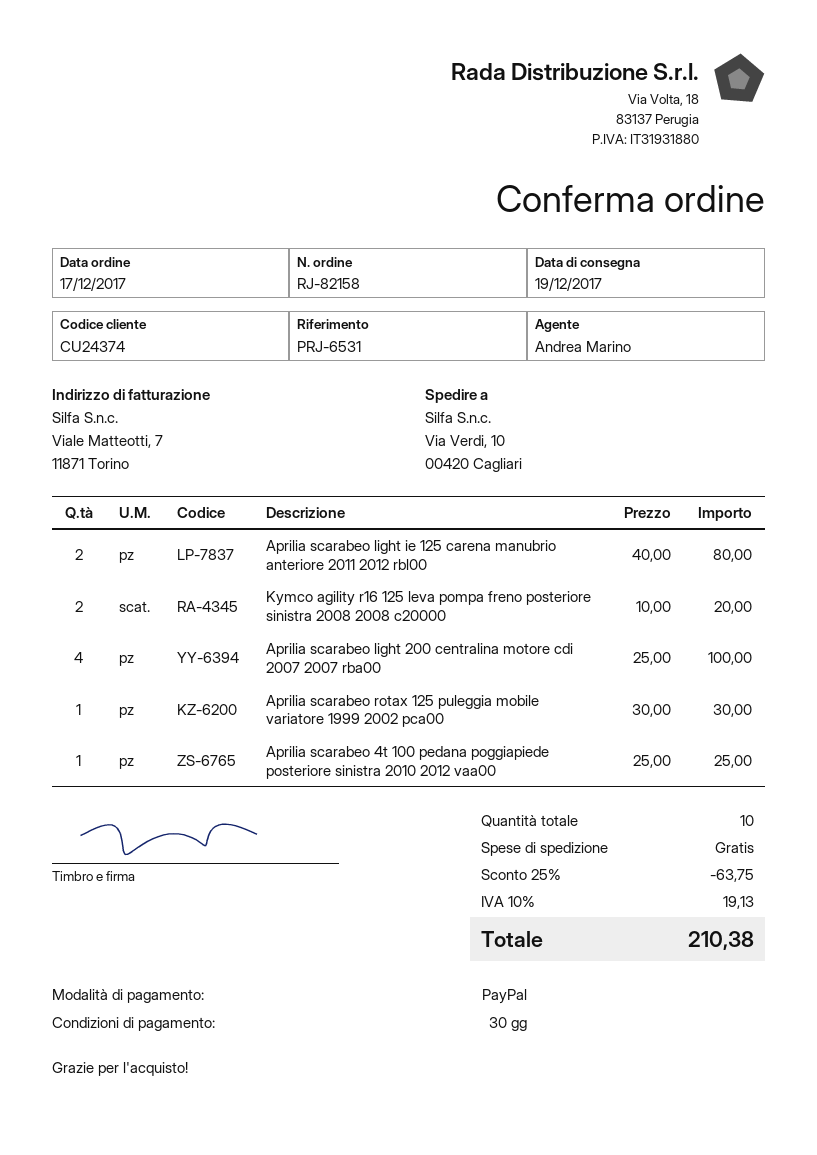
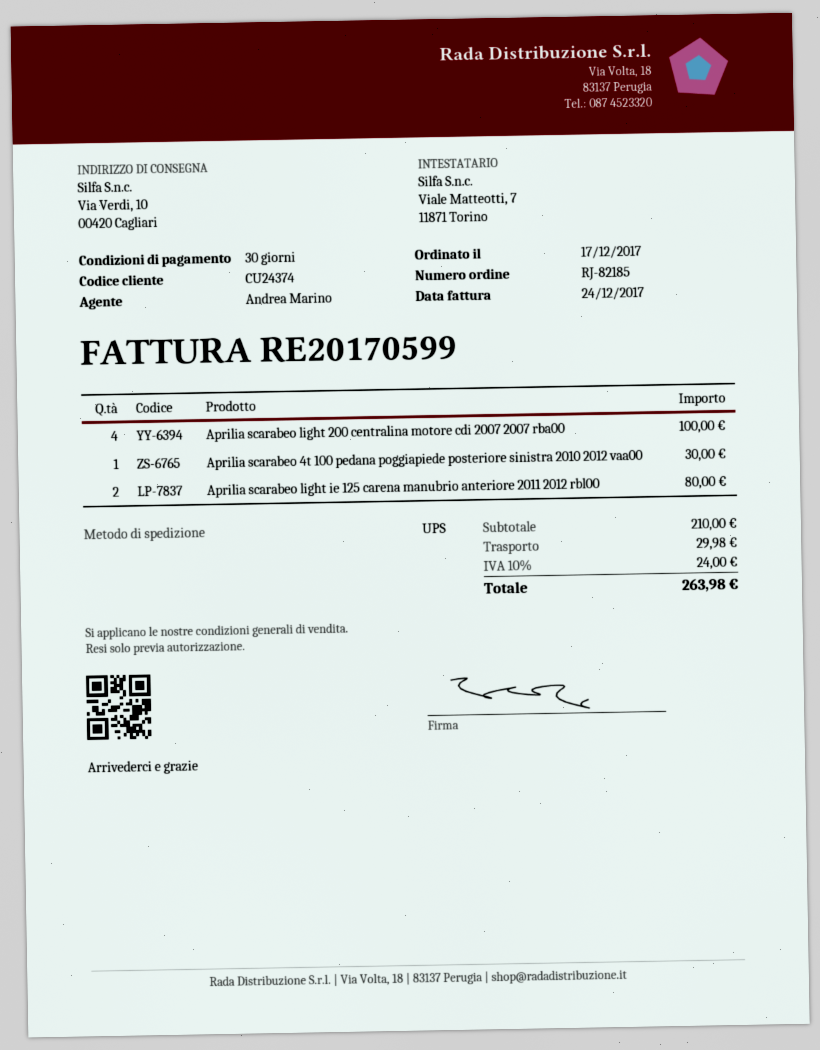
order number: RJ-82158 -> RJ-82185
Kymco agility r16 125 leva pompa freno posteriore sinistra 2008 2008 c20000: 2 for 20.00 -> none
Aprilia scarabeo rotax 125 puleggia mobile variatore 1999 2002 pca00: 1 for 30.00 -> none
Aprilia scarabeo 4t 100 pedana poggiapiede posteriore sinistra 2010 2012 vaa00: 1 for 25.00 -> 1 for 30.00
discount: 25% = 63.75 -> none
shipping: 0.00 -> 29.98
tax: 10% = 19.13 -> 10% = 24.00
total: 210.38 -> 263.98

